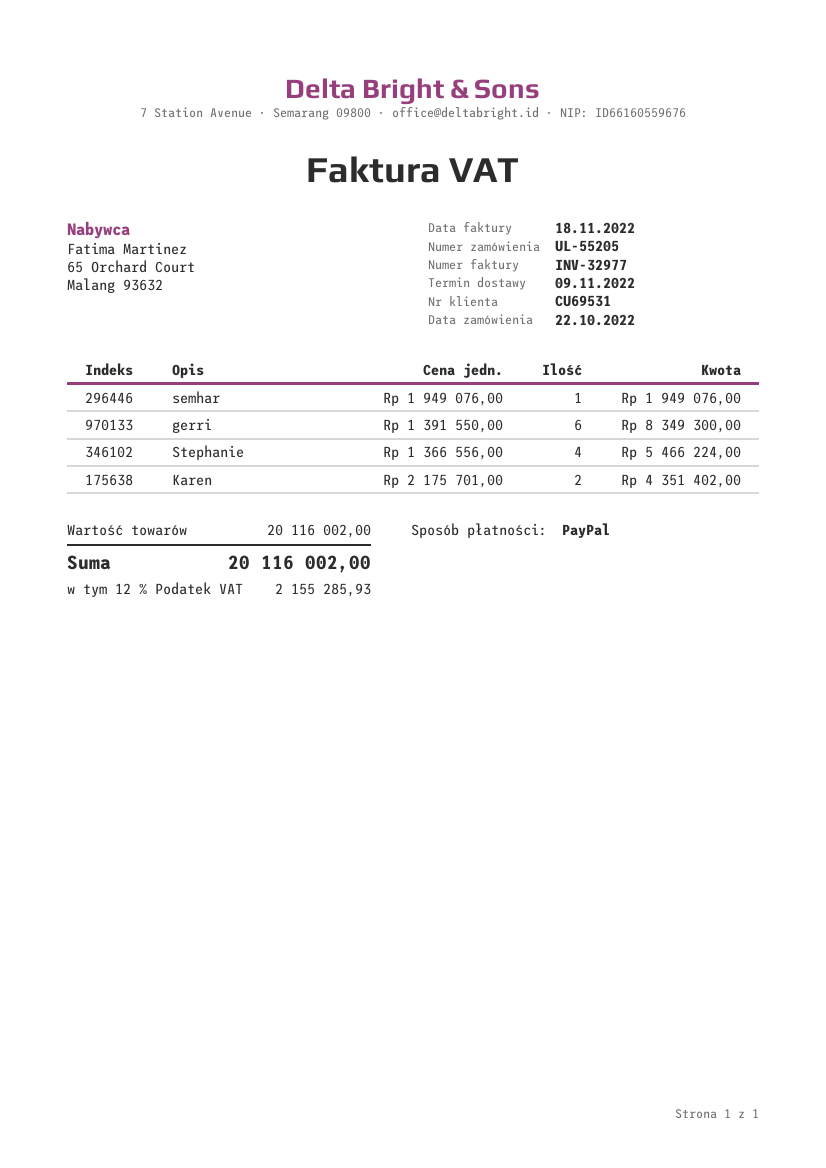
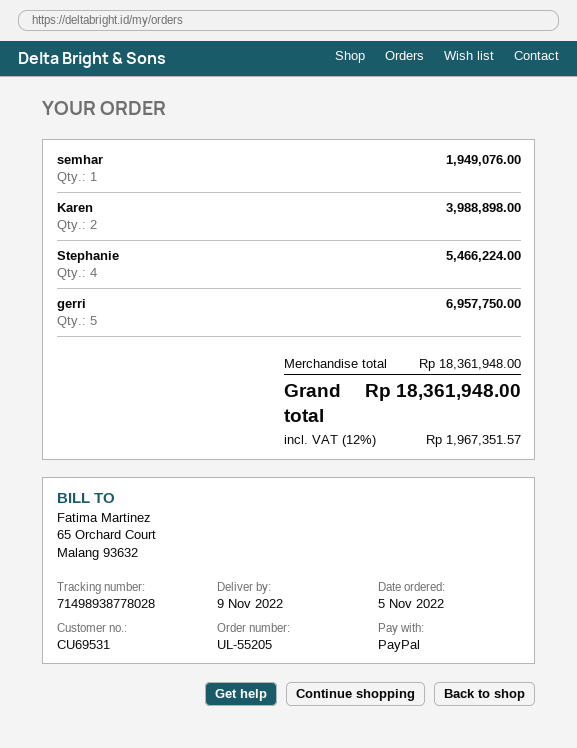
order date: 2022-10-22 -> 2022-11-05
gerri: 6 for 8349300.00 -> 5 for 6957750.00
Karen: 2 for 4351402.00 -> 2 for 3988898.00
subtotal: 20116002.00 -> 18361948.00
tax: 12% = 2155285.93 -> 12% = 1967351.57
total: 20116002.00 -> 18361948.00

